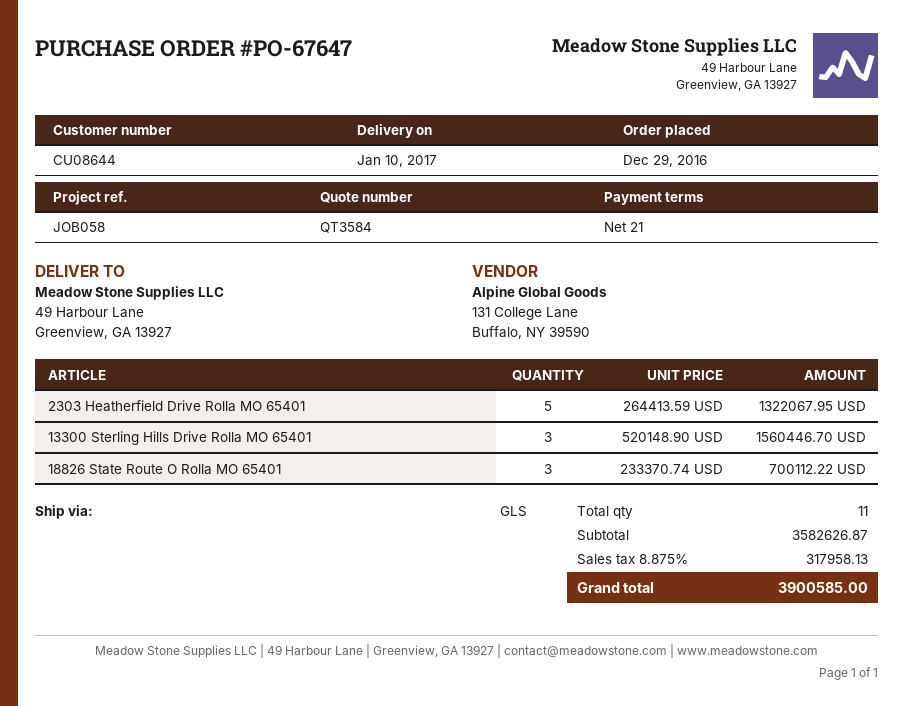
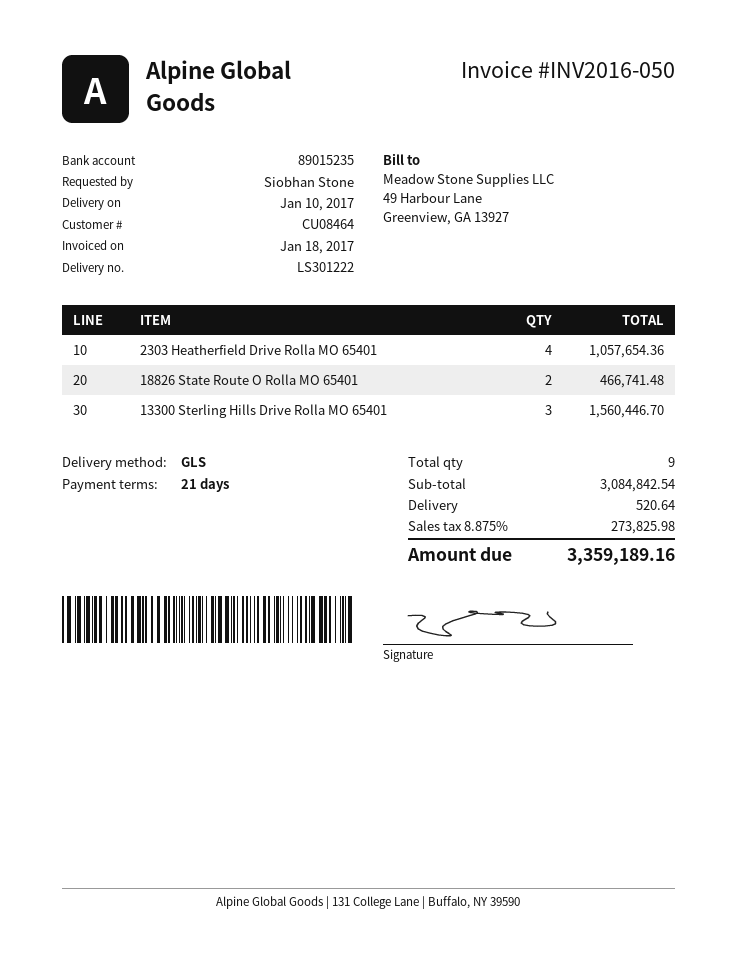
customer number: CU08644 -> CU08464
2303 Heatherfield Drive Rolla MO 65401: 5 for 1322067.95 -> 4 for 1057654.36
18826 State Route O Rolla MO 65401: 3 for 700112.22 -> 2 for 466741.48
total quantity: 11 -> 9
subtotal: 3582626.87 -> 3084842.54
shipping: none -> 520.64
tax: 8.875% = 317958.13 -> 8.875% = 273825.98
total: 3900585.00 -> 3359189.16

